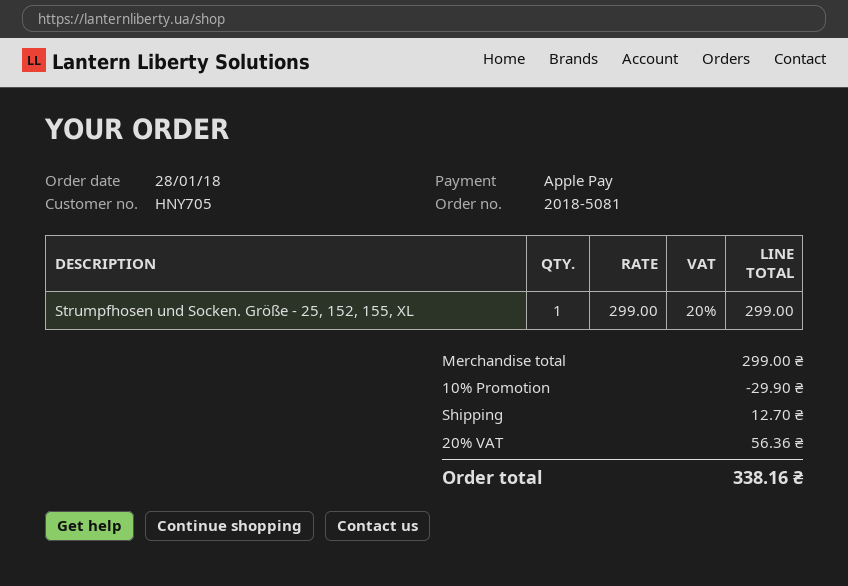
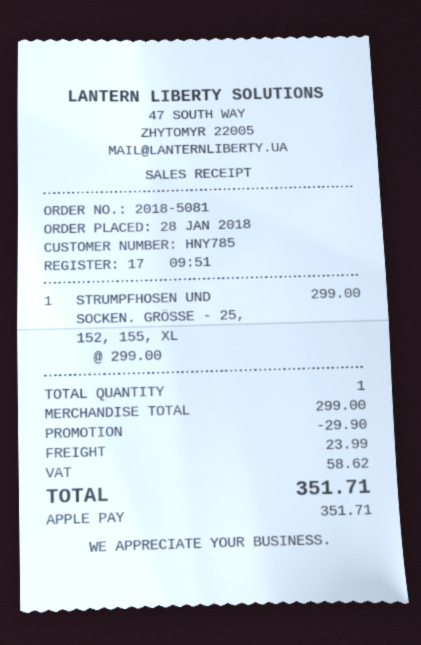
customer number: HNY705 -> HNY785
shipping: 12.70 -> 23.99
tax: 56.36 -> 58.62
total: 338.16 -> 351.71

